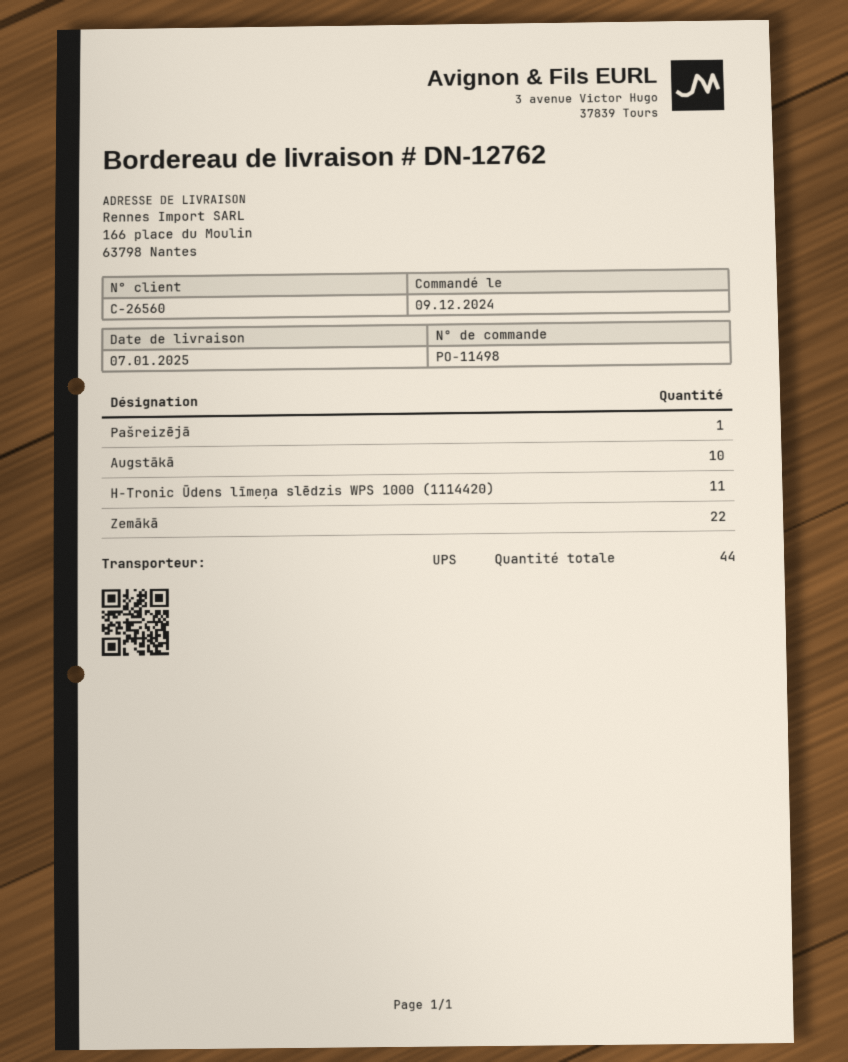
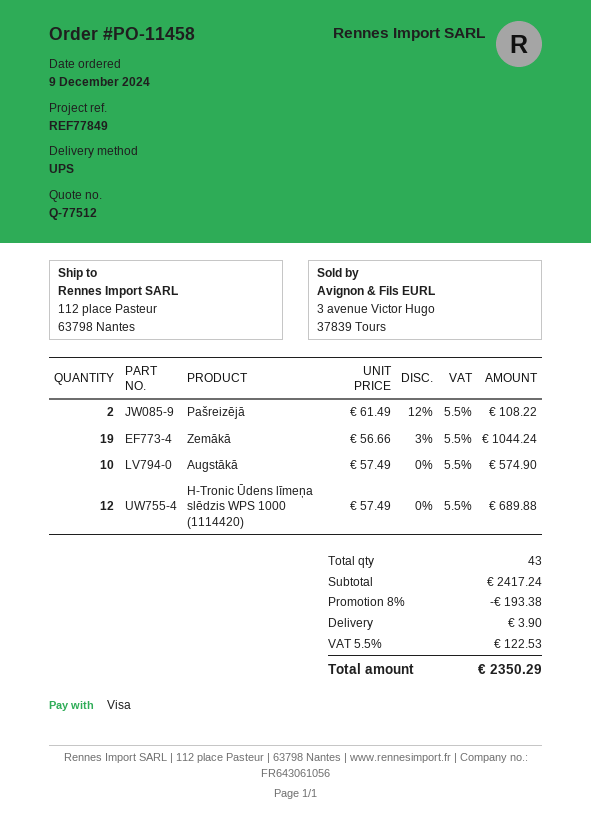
order number: PO-11498 -> PO-11458
ship to: 166 place du Moulin, 63798 Nantes -> 112 place Pasteur, 63798 Nantes
Pašreizējā: 1 -> 2
H-Tronic Ūdens līmeņa slēdzis WPS 1000 (1114420): 11 -> 12
Zemākā: 22 -> 19
total quantity: 44 -> 43

